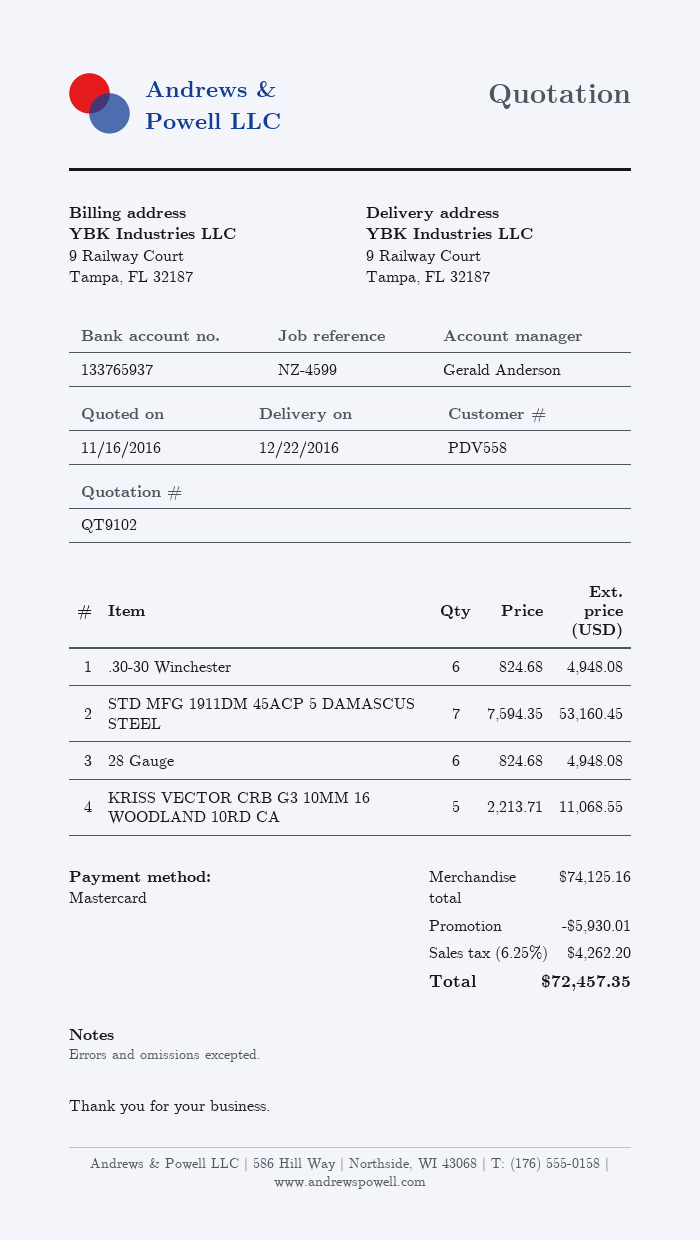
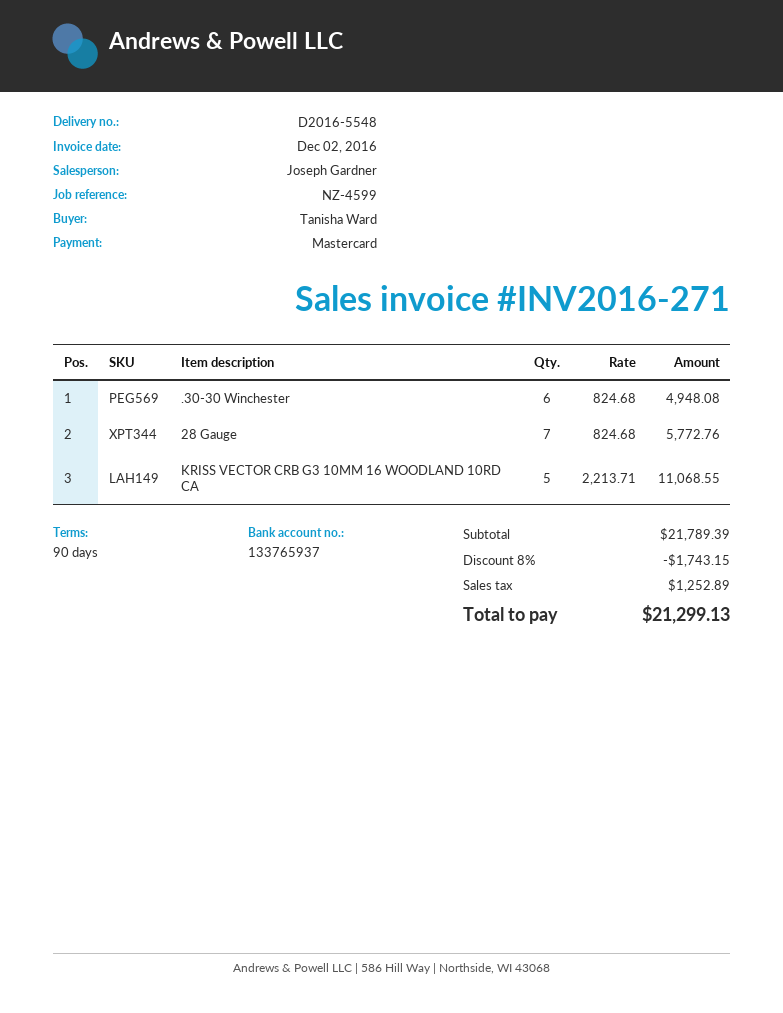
sales rep: Gerald Anderson -> Joseph Gardner
STD MFG 1911DM 45ACP 5 DAMASCUS STEEL: 7 x 7594.35 = 53160.45 -> none
28 Gauge: 6 x 824.68 = 4948.08 -> 7 x 824.68 = 5772.76
subtotal: 74125.16 -> 21789.39
discount: 5930.01 -> 1743.15
tax: 4262.20 -> 1252.89
total: 72457.35 -> 21299.13

